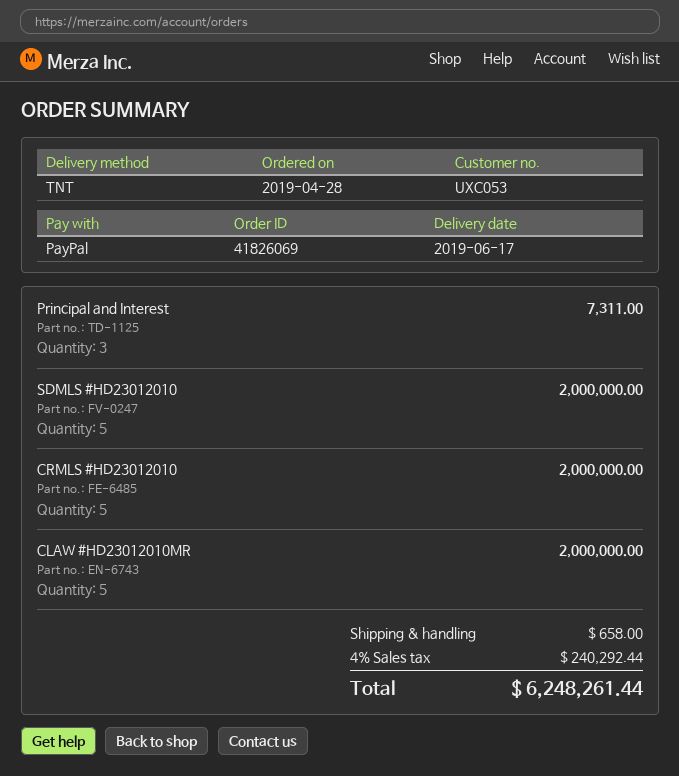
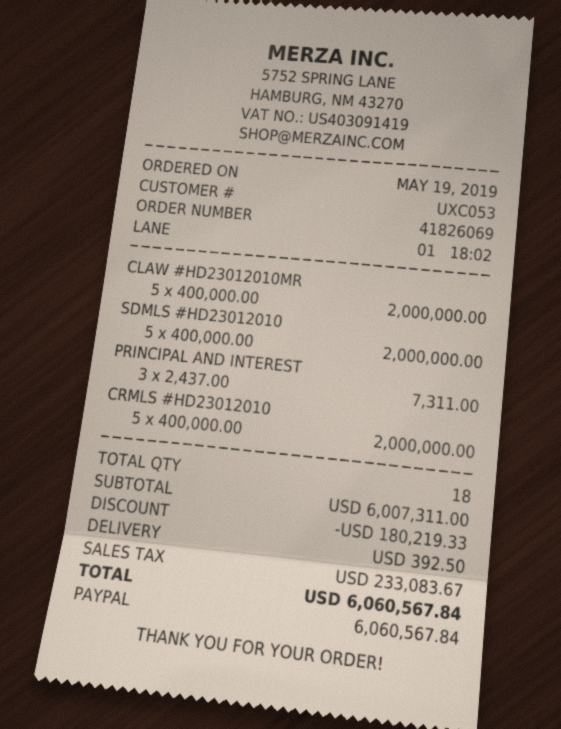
order date: 2019-04-28 -> 2019-05-19
discount: none -> 180219.33
shipping: 658.00 -> 392.50
tax: 240292.44 -> 233083.67
total: 6248261.44 -> 6060567.84

